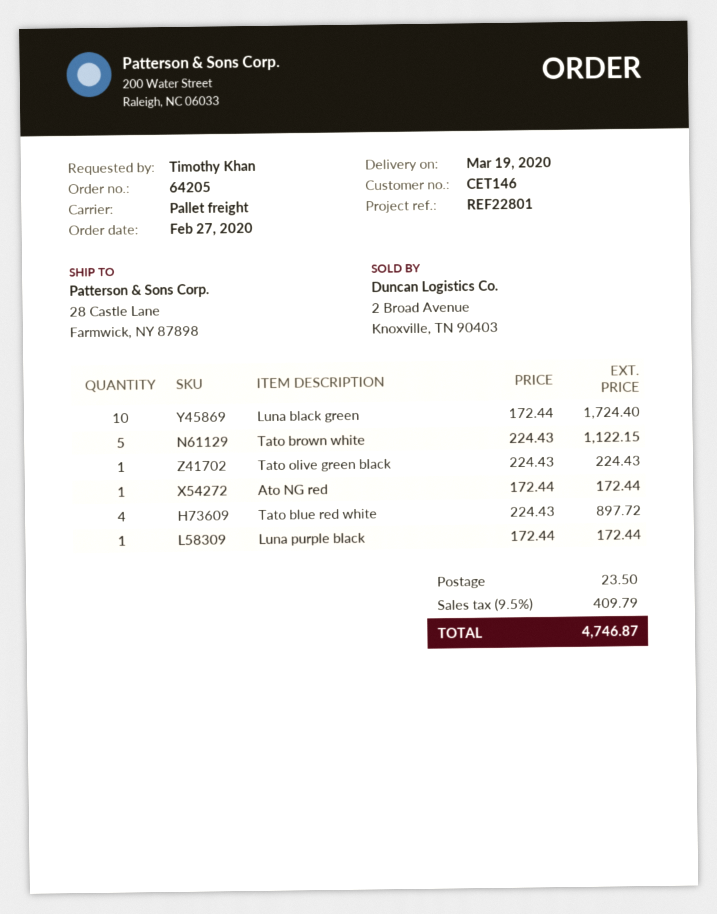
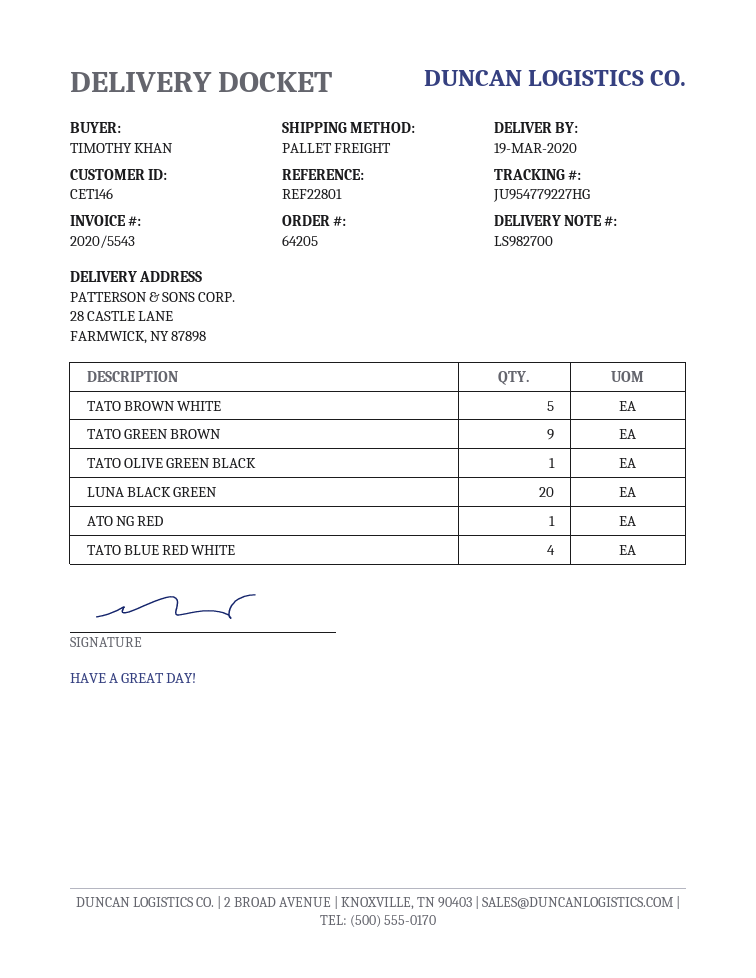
Luna black green: 10 -> 20
Luna purple black: 1 -> none
TATO GREEN BROWN: none -> 9

